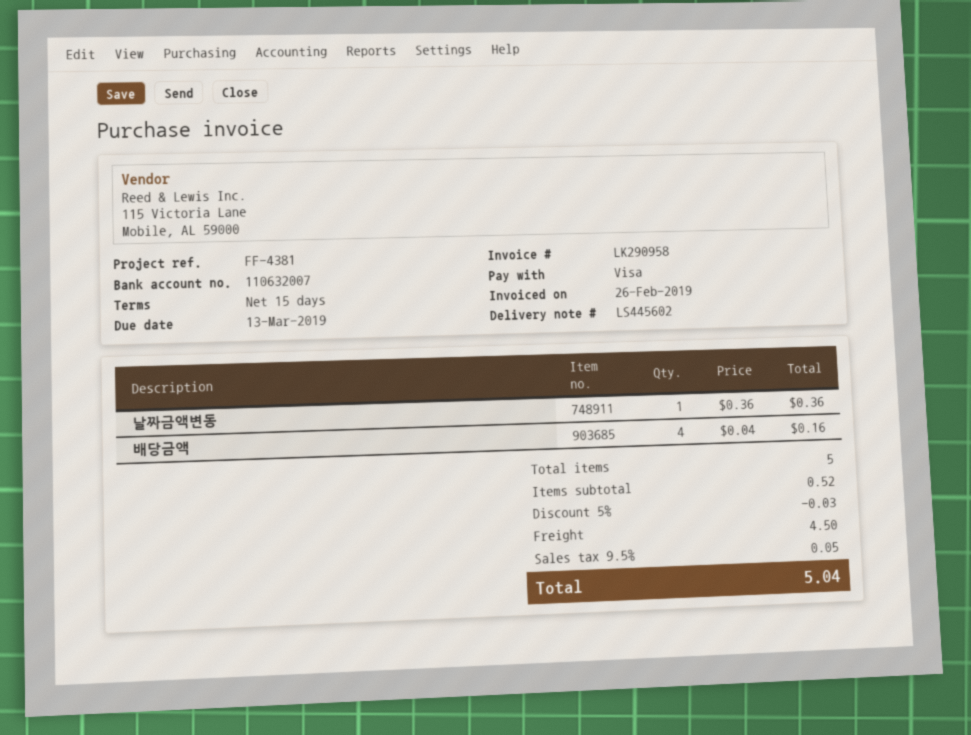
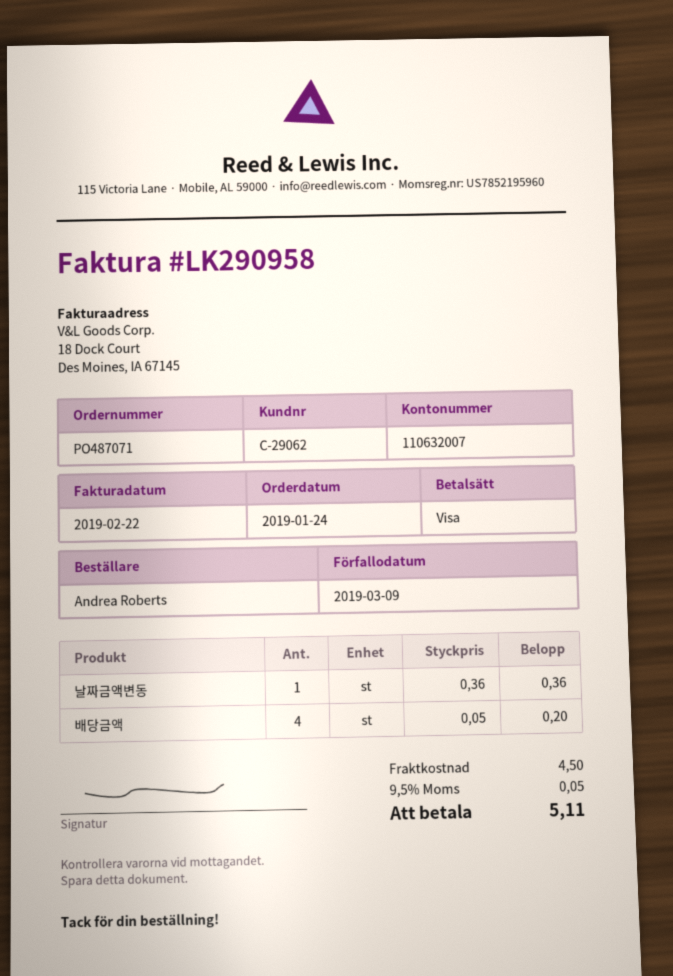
invoice date: 2019-02-26 -> 2019-02-22
due date: 2019-03-13 -> 2019-03-09
배당금액: 4 x 0.04 = 0.16 -> 4 x 0.05 = 0.20
discount: 5% = 0.03 -> none
total: 5.04 -> 5.11

